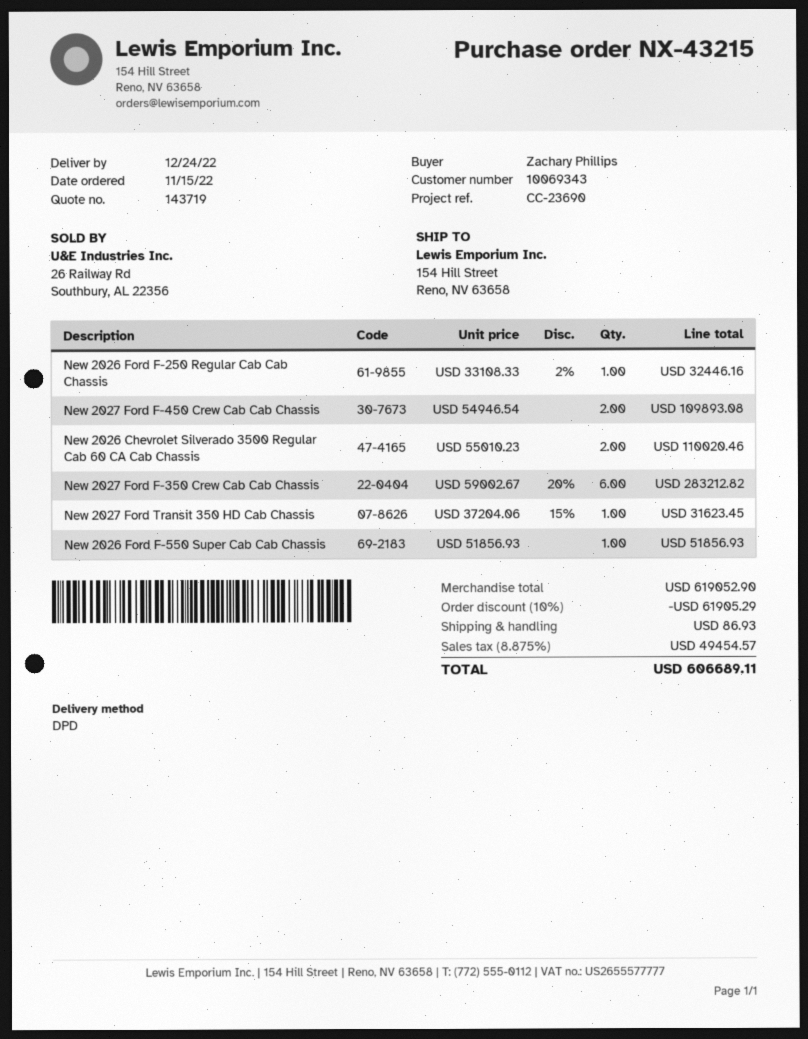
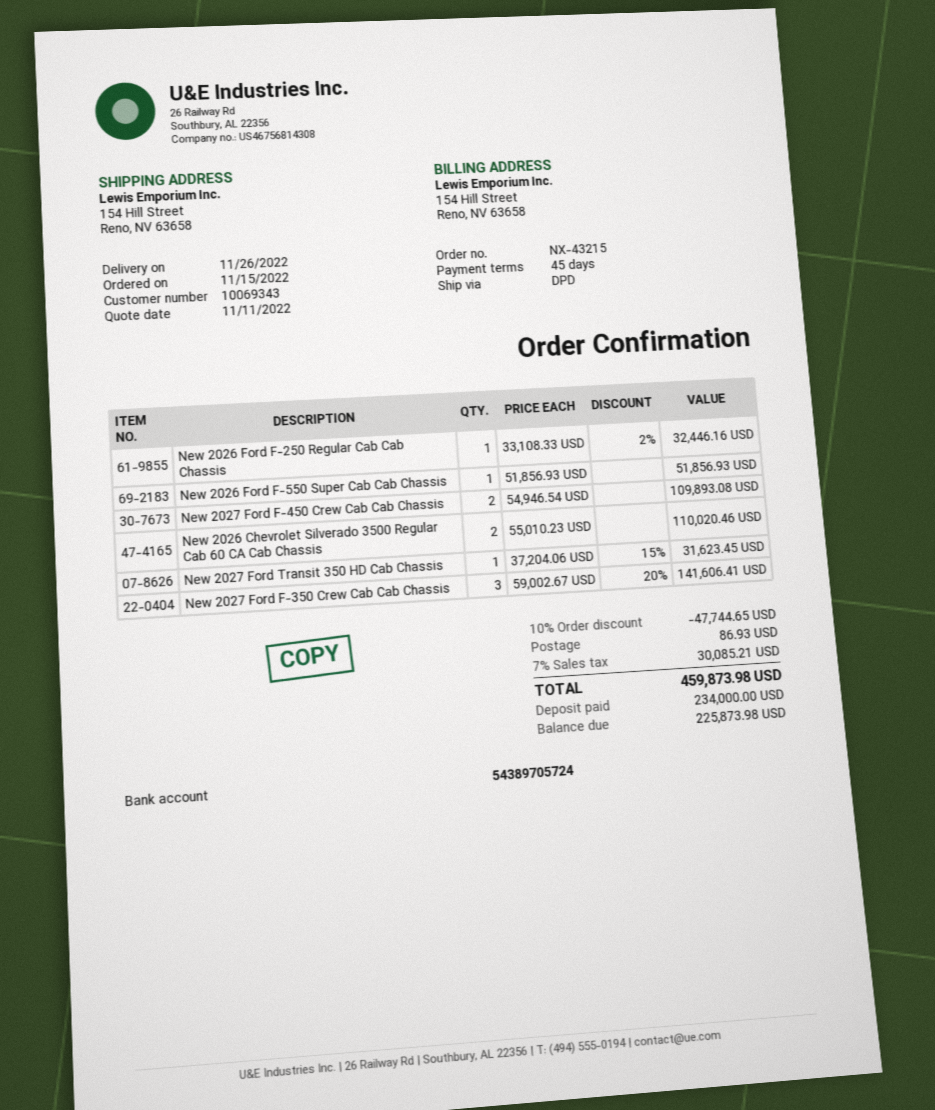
delivery date: 2022-12-24 -> 2022-11-26
New 2027 Ford F-350 Crew Cab Cab Chassis: 6 x 59002.67 - 20% = 283212.82 -> 3 x 59002.67 - 20% = 141606.41
discount: 10% = 61905.29 -> 10% = 47744.65
tax: 8.875% = 49454.57 -> 7% = 30085.21
total: 606689.11 -> 459873.98

